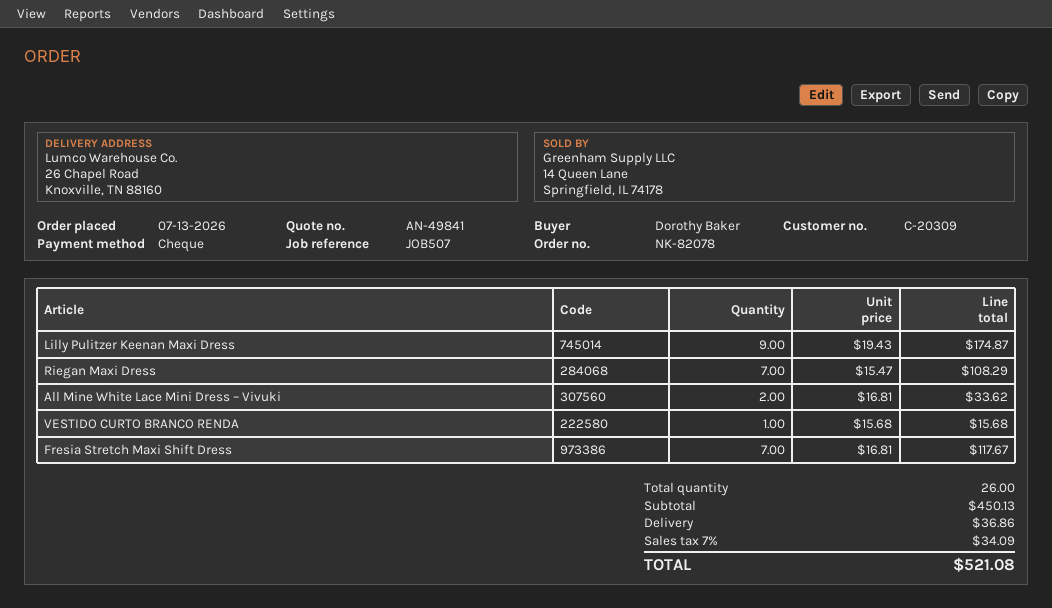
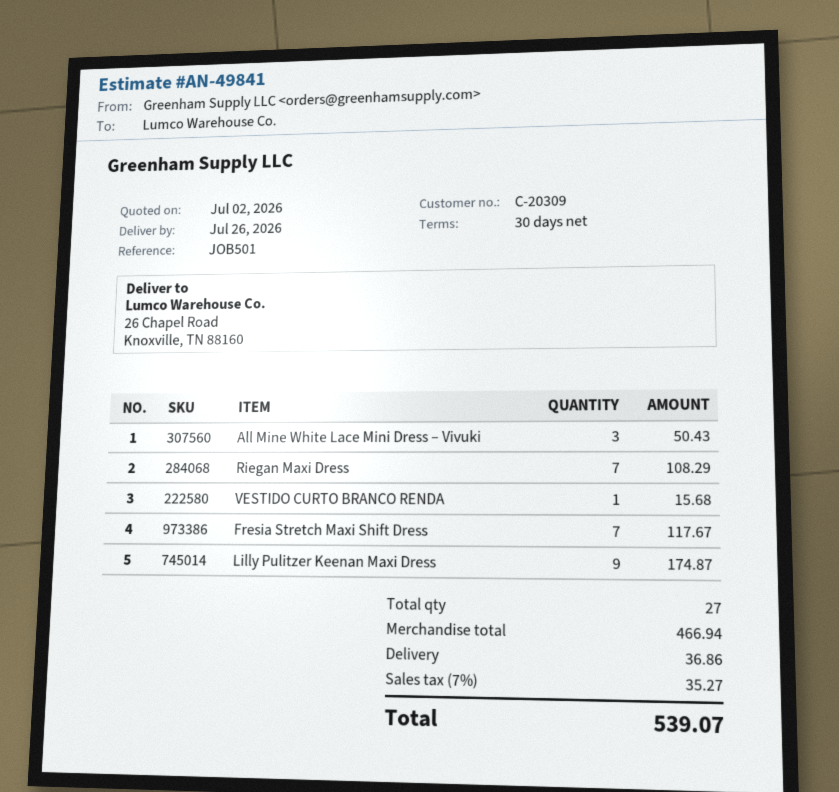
reference: JOB507 -> JOB501
All Mine White Lace Mini Dress – Vivuki: 2 for 33.62 -> 3 for 50.43
total quantity: 26 -> 27
subtotal: 450.13 -> 466.94
tax: 7% = 34.09 -> 7% = 35.27
total: 521.08 -> 539.07

